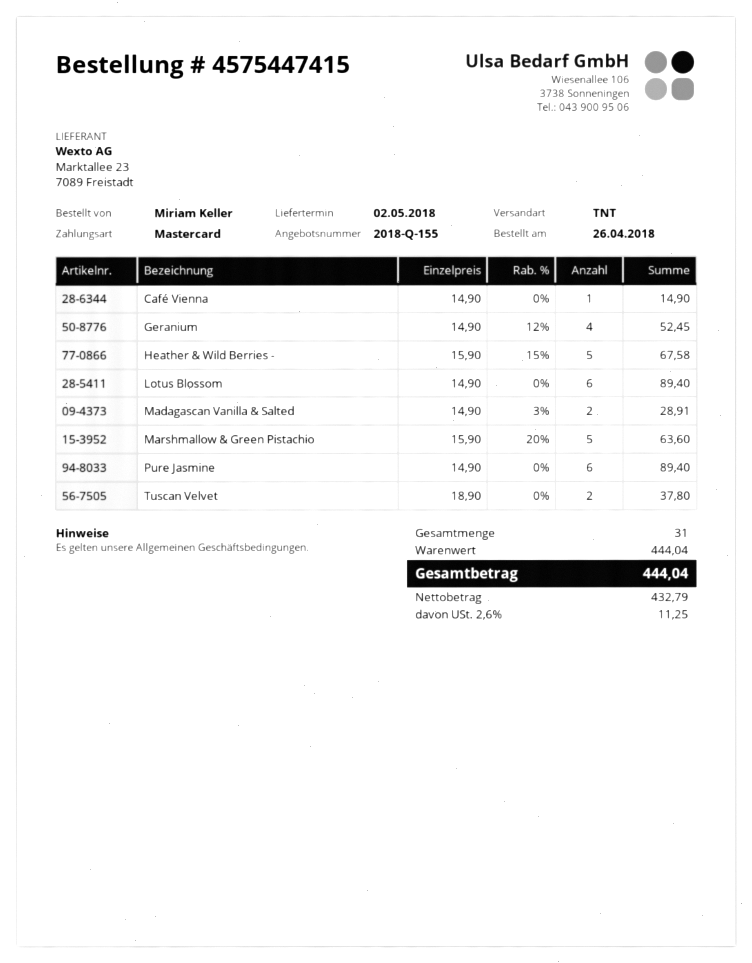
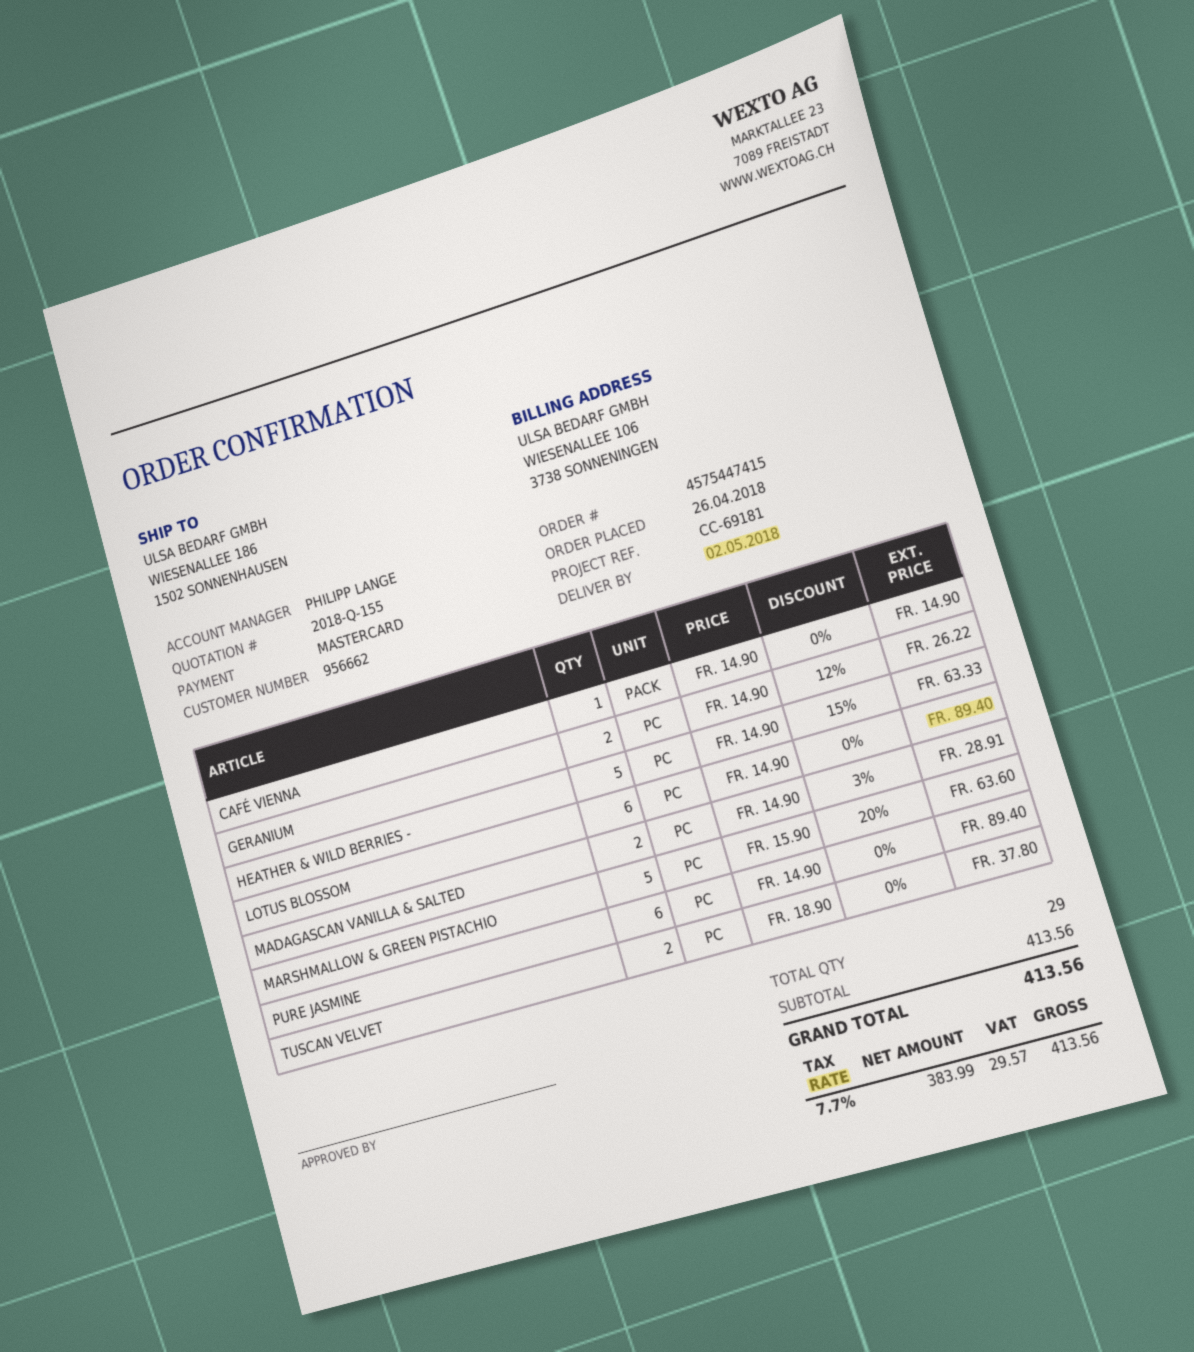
Geranium: 4 x 14.90 - 12% = 52.45 -> 2 x 14.90 - 12% = 26.22
Heather & Wild Berries -: 5 x 15.90 - 15% = 67.58 -> 5 x 14.90 - 15% = 63.33
total quantity: 31 -> 29
subtotal: 444.04 -> 413.56
net: 432.79 -> 383.99
tax: 2.6% = 11.25 -> 7.7% = 29.57
total: 444.04 -> 413.56

